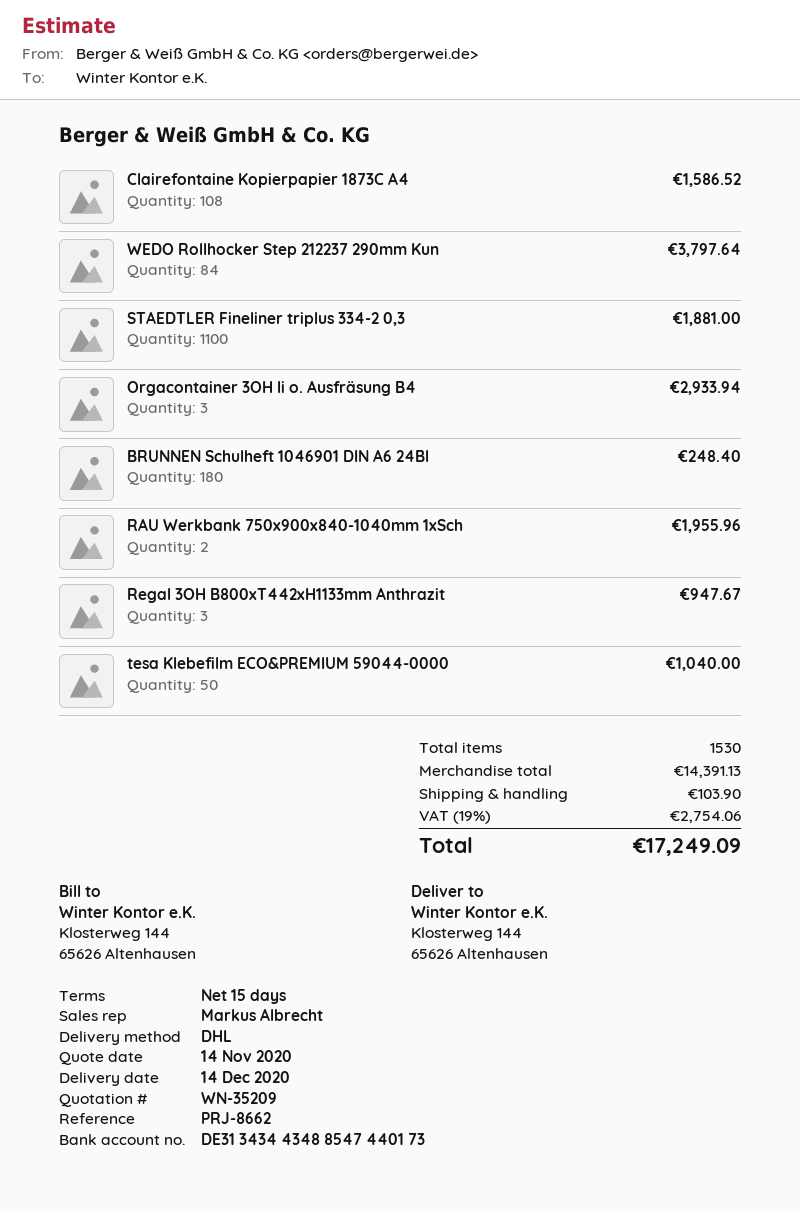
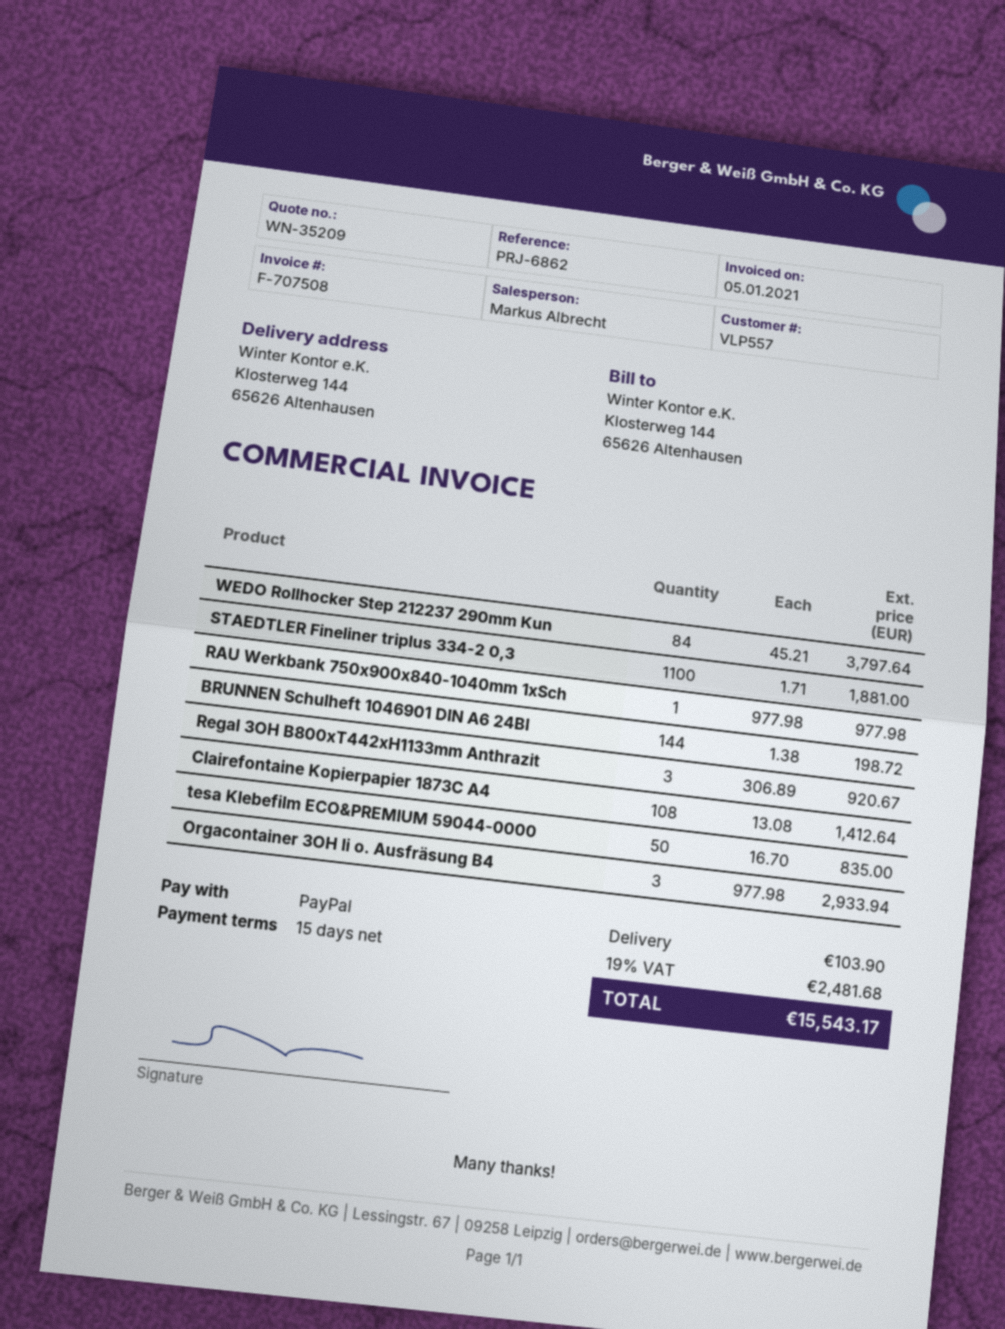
reference: PRJ-8662 -> PRJ-6862
Clairefontaine Kopierpapier 1873C A4: 108 for 1586.52 -> 108 for 1412.64
BRUNNEN Schulheft 1046901 DIN A6 24Bl: 180 for 248.40 -> 144 for 198.72
RAU Werkbank 750x900x840-1040mm 1xSch: 2 for 1955.96 -> 1 for 977.98
Regal 3OH B800xT442xH1133mm Anthrazit: 3 for 947.67 -> 3 for 920.67
tesa Klebefilm ECO&PREMIUM 59044-0000: 50 for 1040.00 -> 50 for 835.00
tax: 19% = 2754.06 -> 19% = 2481.68
total: 17249.09 -> 15543.17

